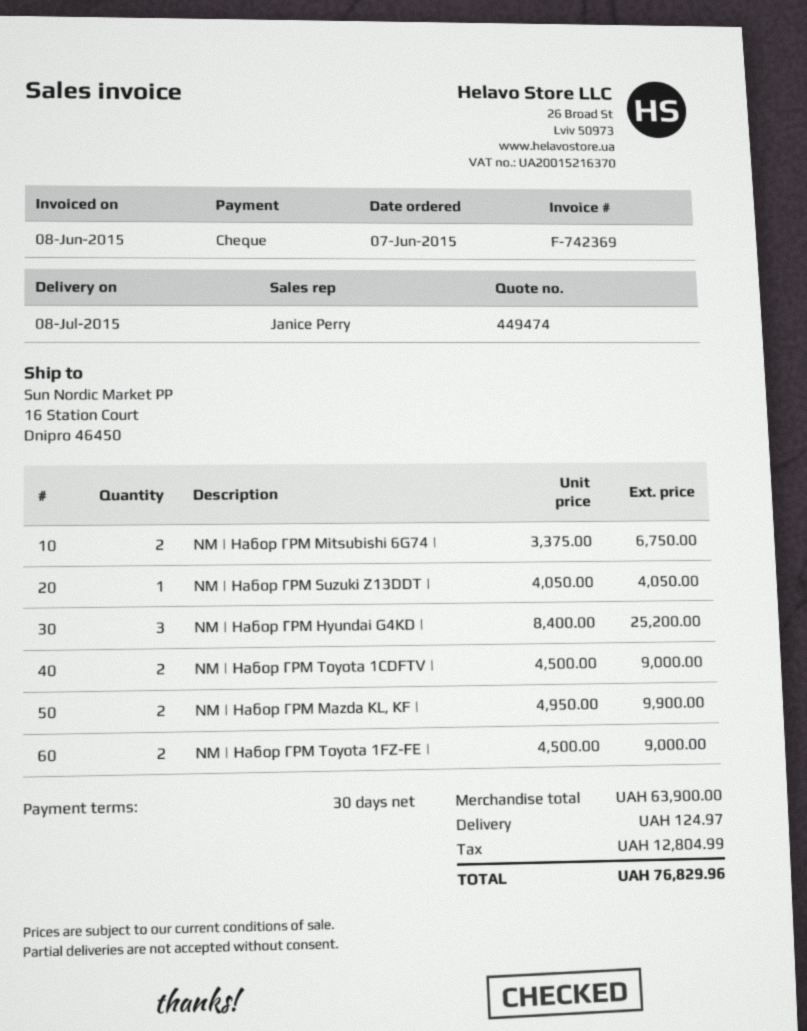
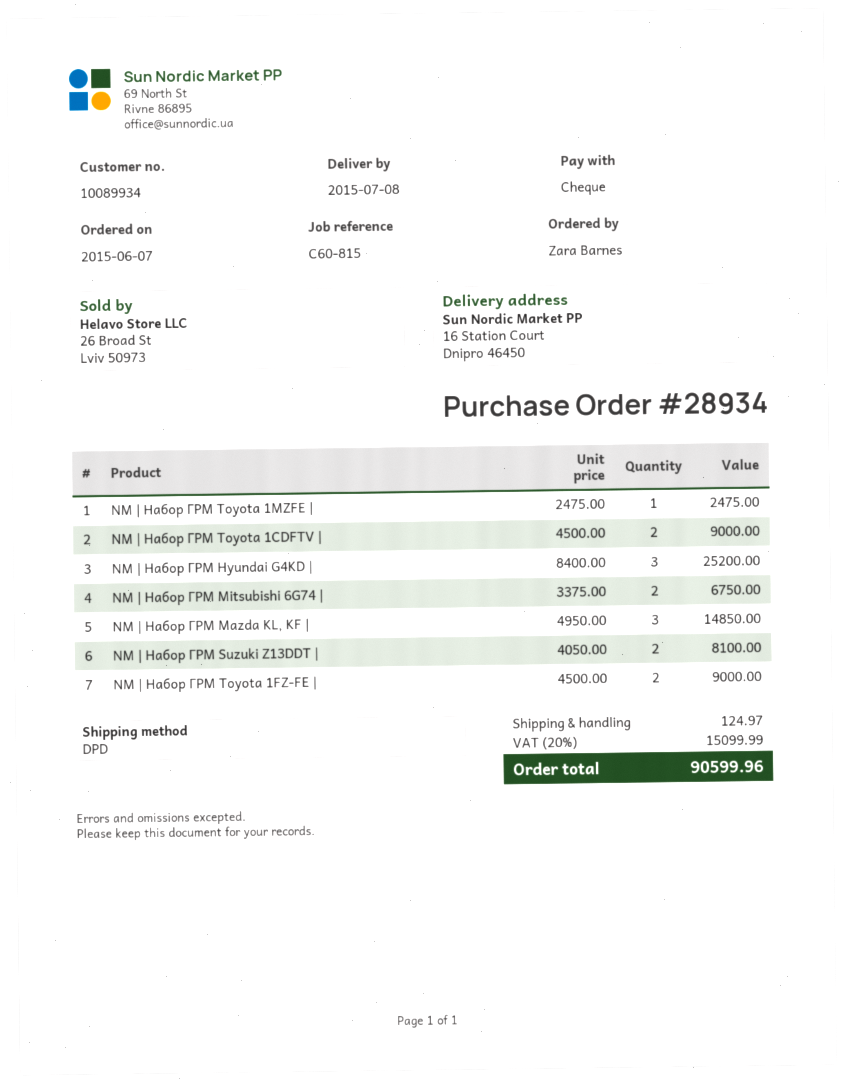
NM | Набор ГРМ Suzuki Z13DDT |: 1 x 4050.00 = 4050.00 -> 2 x 4050.00 = 8100.00
NM | Набор ГРМ Mazda KL, KF |: 2 x 4950.00 = 9900.00 -> 3 x 4950.00 = 14850.00
NM | Набор ГРМ Toyota 1MZFE |: none -> 1 x 2475.00 = 2475.00
tax: 12804.99 -> 15099.99
total: 76829.96 -> 90599.96

